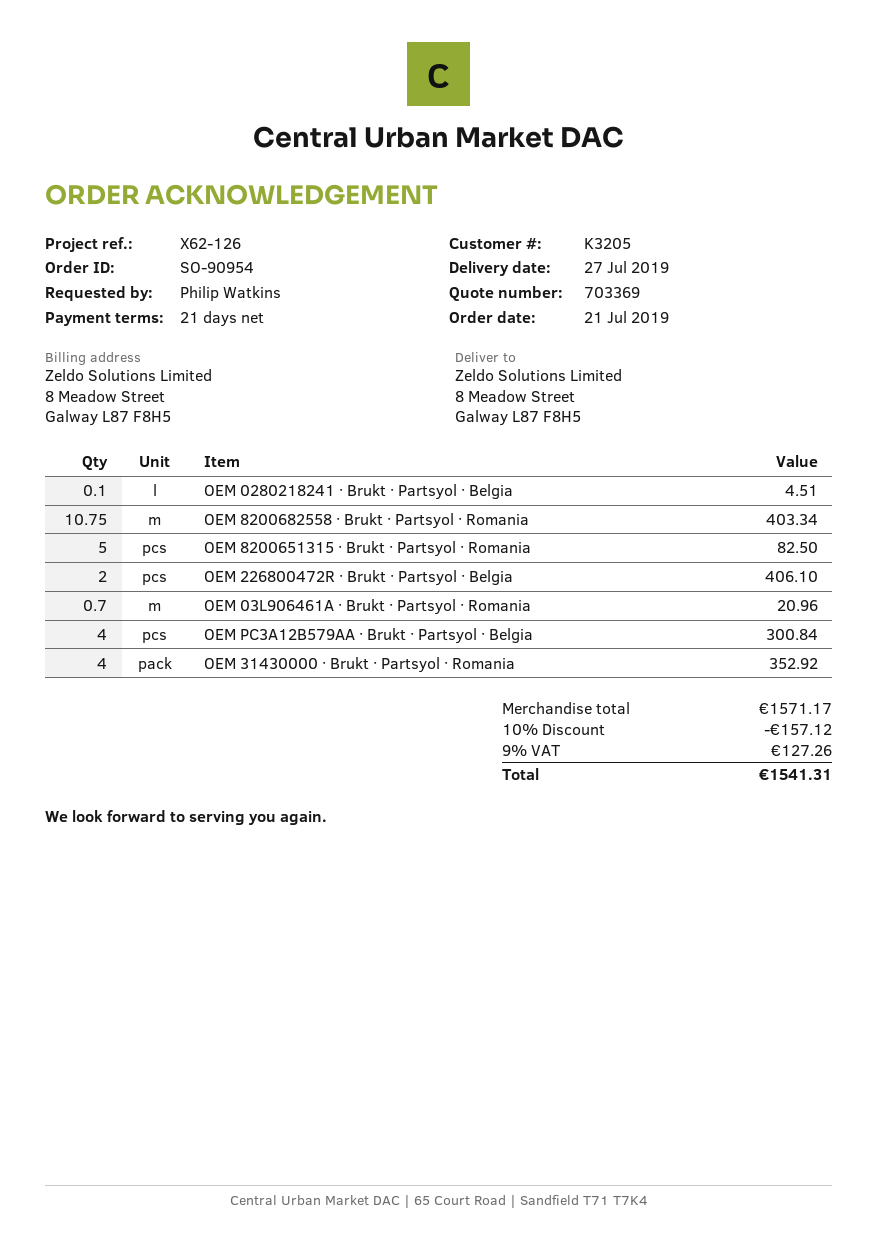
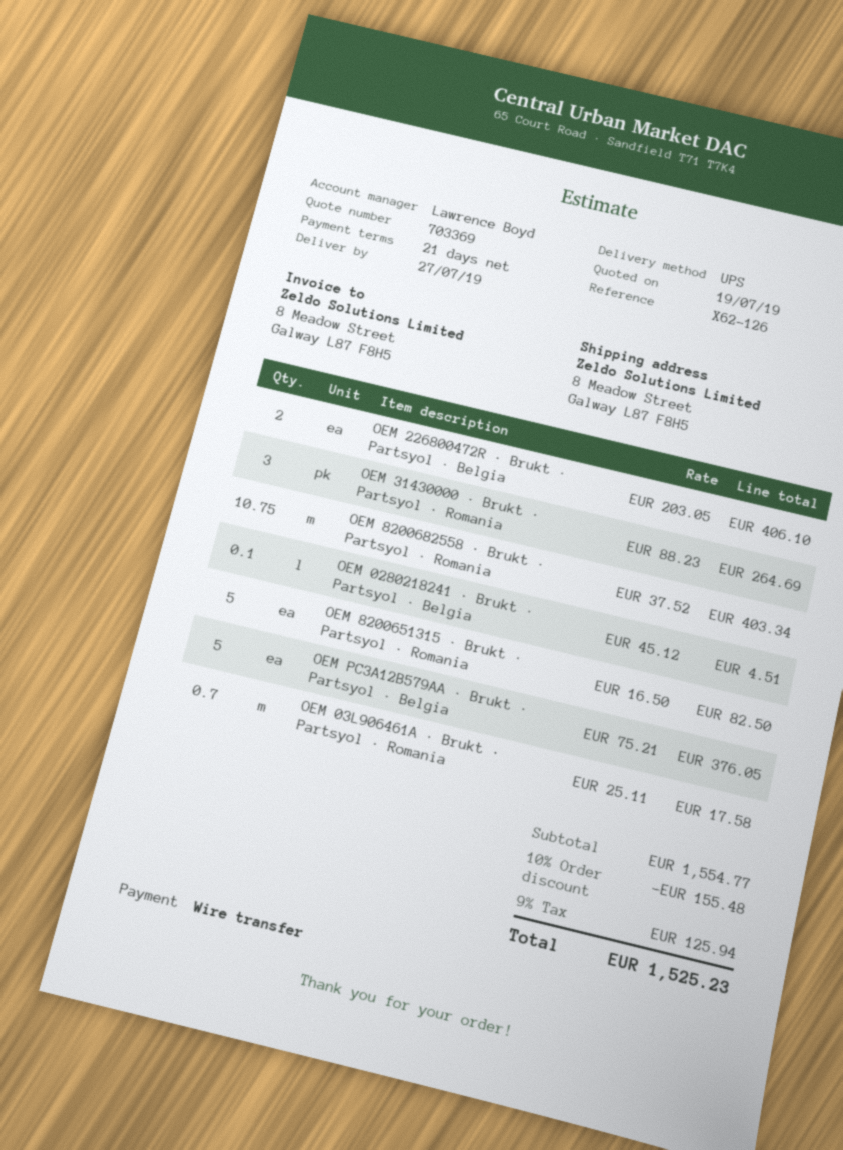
OEM 03L906461A · Brukt · Partsyol · Romania: 0.7 for 20.96 -> 0.7 for 17.58
OEM PC3A12B579AA · Brukt · Partsyol · Belgia: 4 for 300.84 -> 5 for 376.05
OEM 31430000 · Brukt · Partsyol · Romania: 4 for 352.92 -> 3 for 264.69
subtotal: 1571.17 -> 1554.77
discount: 10% = 157.12 -> 10% = 155.48
tax: 9% = 127.26 -> 9% = 125.94
total: 1541.31 -> 1525.23

